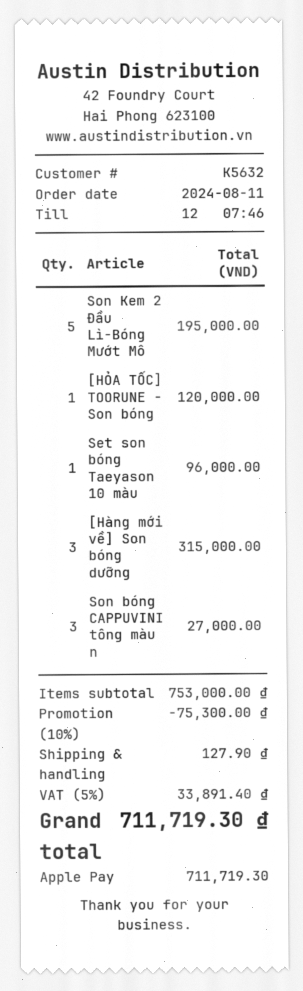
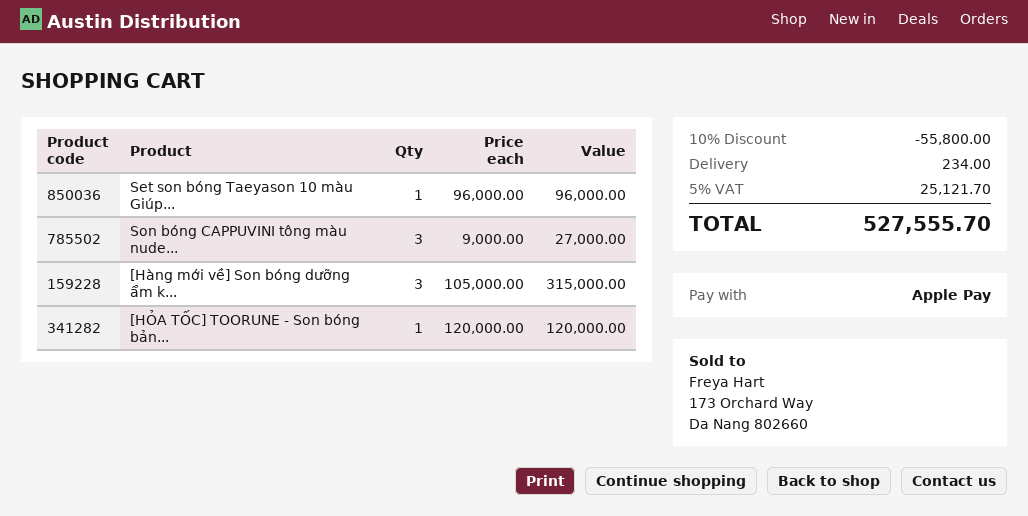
Son Kem 2 Đầu Lì-Bóng Mướt Mô: 5 for 195000.00 -> none
discount: 10% = 75300.00 -> 10% = 55800.00
shipping: 127.90 -> 234.00
tax: 5% = 33891.40 -> 5% = 25121.70
total: 711719.30 -> 527555.70

